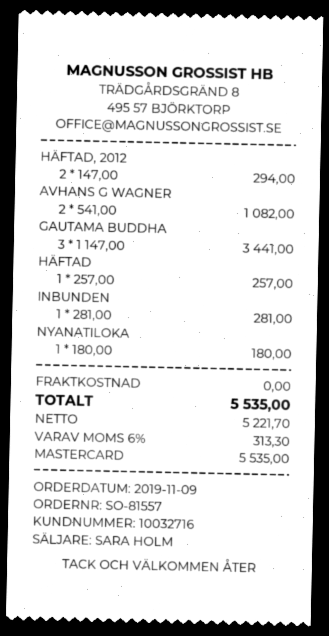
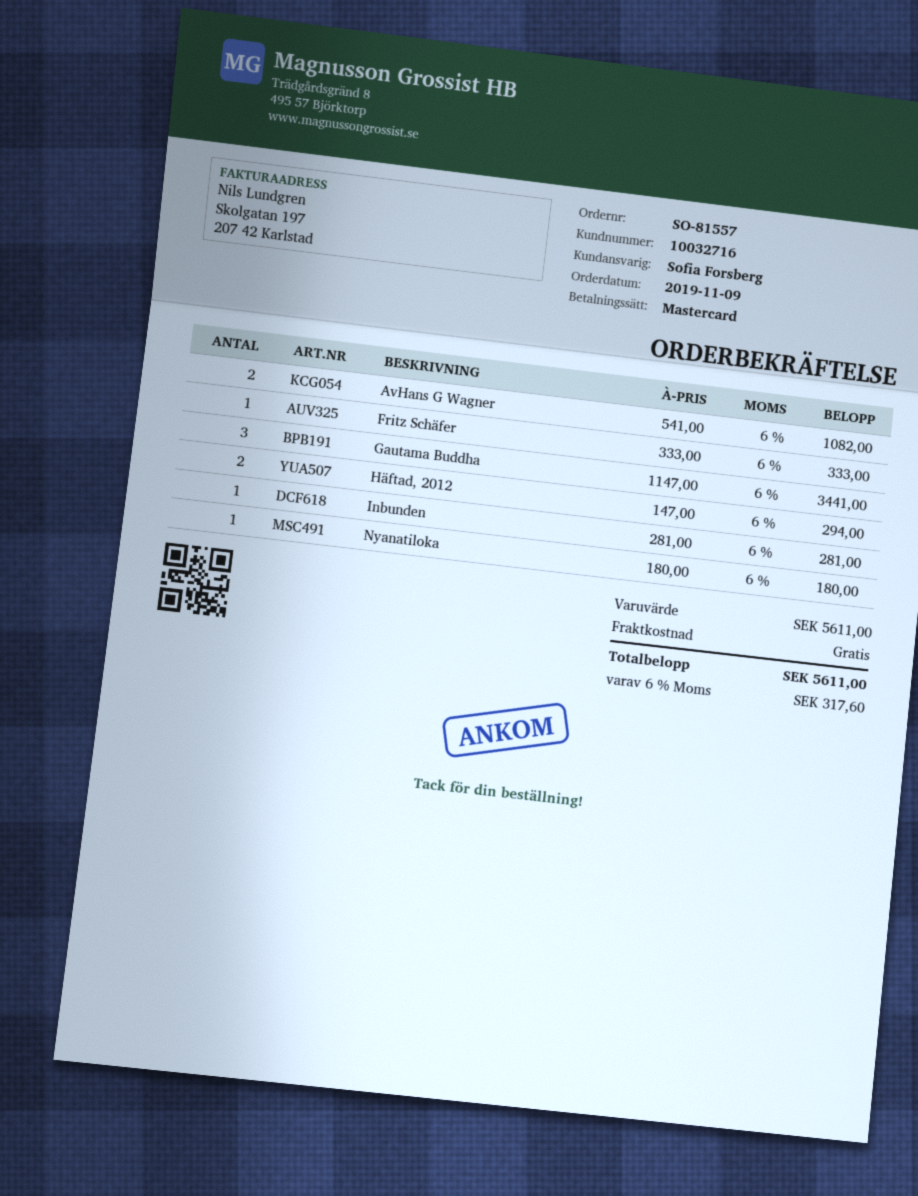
sales rep: SARA HOLM -> Sofia Forsberg
HÄFTAD: 1 x 257.00 = 257.00 -> none
Fritz Schäfer: none -> 1 x 333.00 = 333.00
tax: 6% = 313.30 -> 6% = 317.60
total: 5535.00 -> 5611.00

